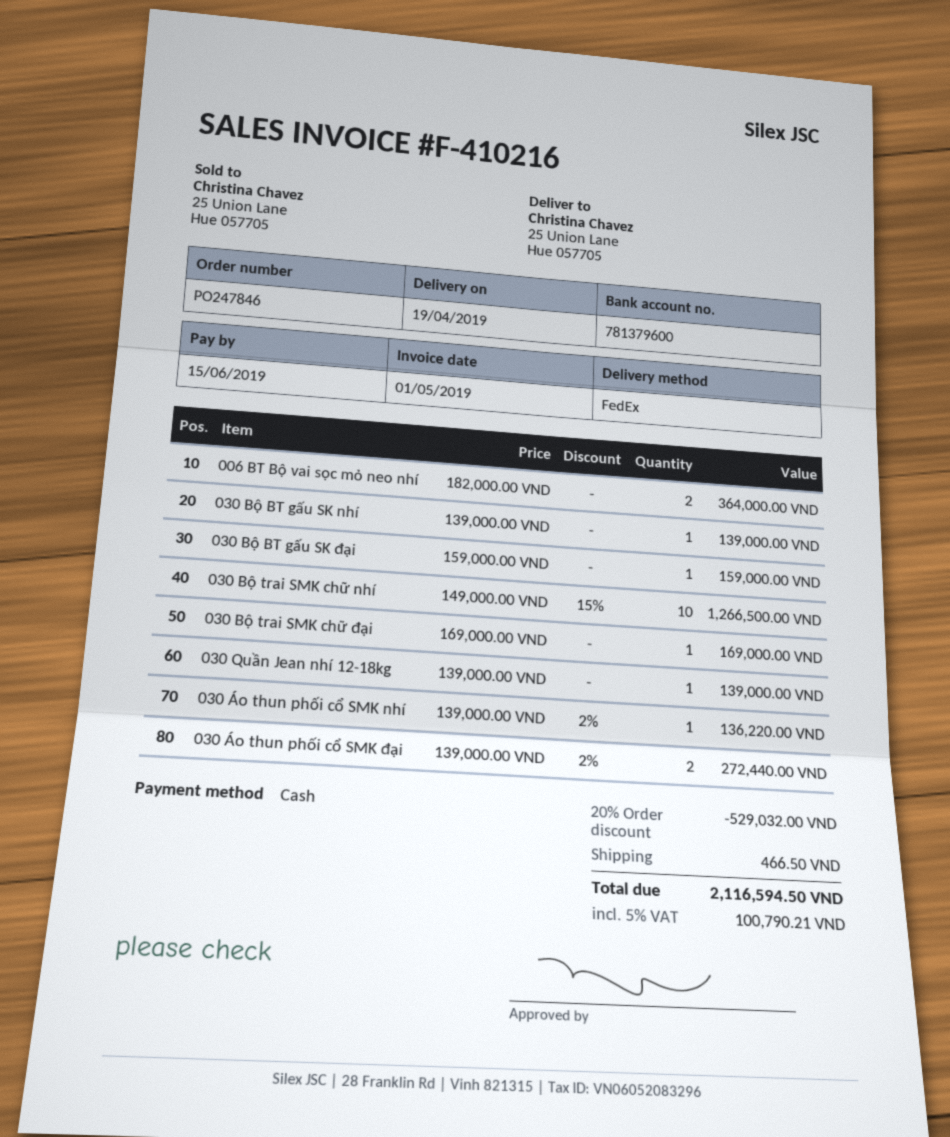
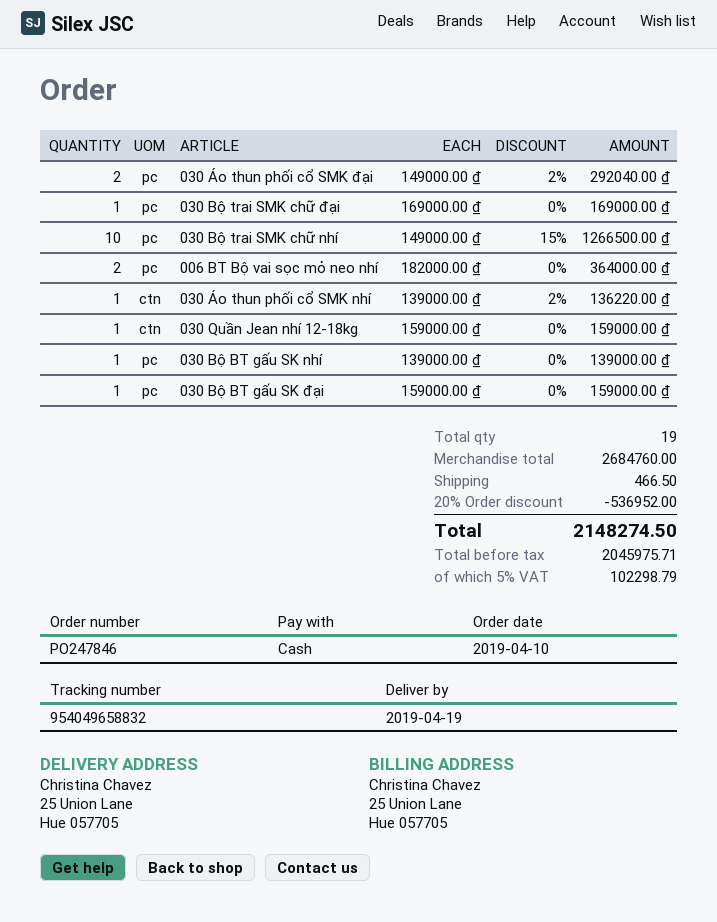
030 Quần Jean nhí 12-18kg: 1 x 139000.00 = 139000.00 -> 1 x 159000.00 = 159000.00
030 Áo thun phối cổ SMK đại: 2 x 139000.00 - 2% = 272440.00 -> 2 x 149000.00 - 2% = 292040.00
discount: 20% = 529032.00 -> 20% = 536952.00
tax: 5% = 100790.21 -> 5% = 102298.79
total: 2116594.50 -> 2148274.50

